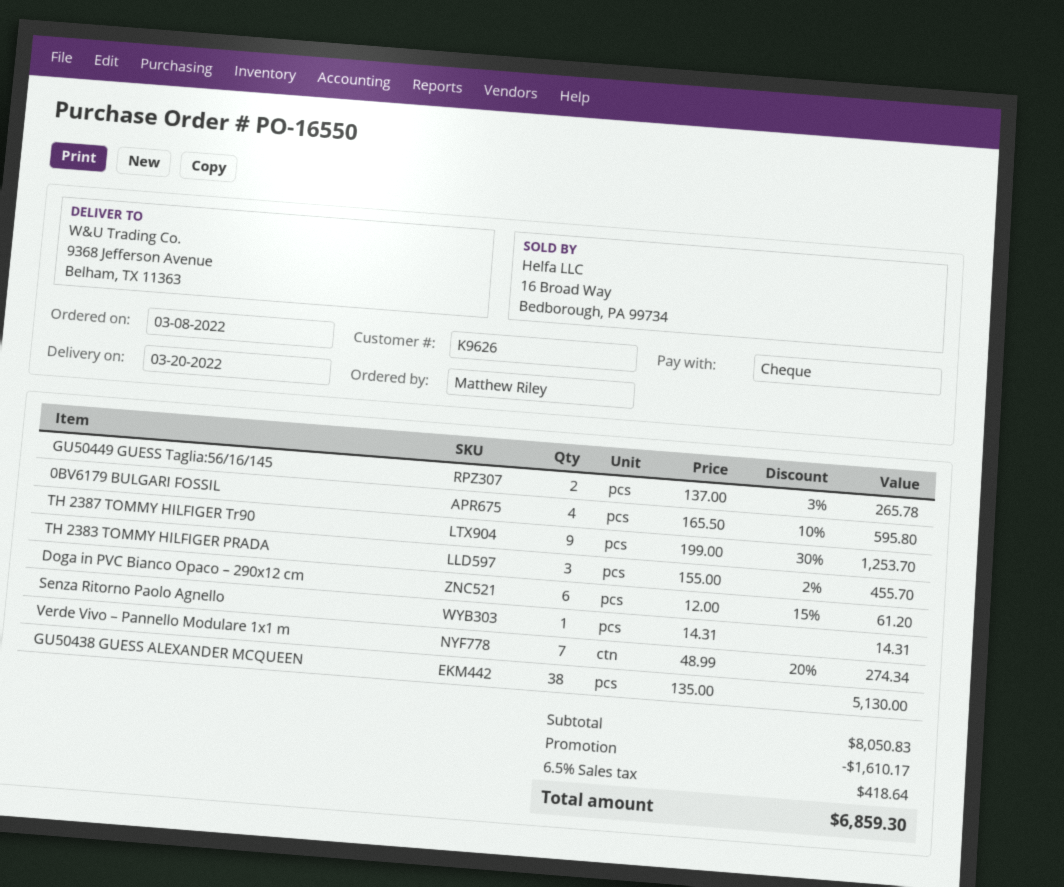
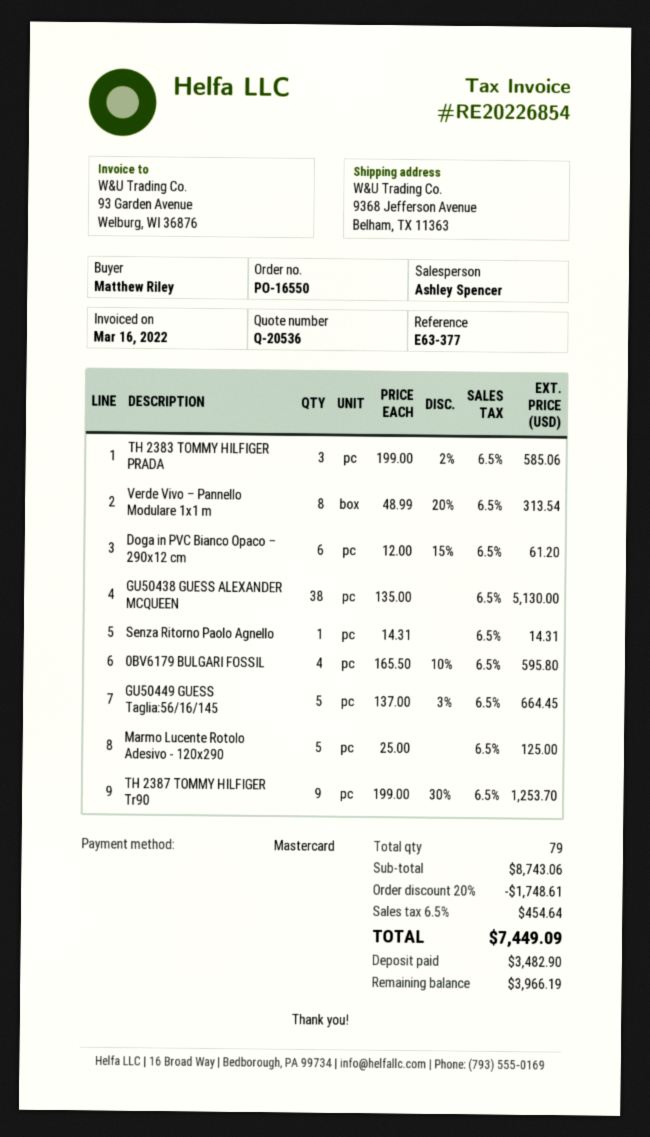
payment method: cheque -> Mastercard
GU50449 GUESS Taglia:56/16/145: 2 x 137.00 - 3% = 265.78 -> 5 x 137.00 - 3% = 664.45
TH 2383 TOMMY HILFIGER PRADA: 3 x 155.00 - 2% = 455.70 -> 3 x 199.00 - 2% = 585.06
Verde Vivo – Pannello Modulare 1x1 m: 7 x 48.99 - 20% = 274.34 -> 8 x 48.99 - 20% = 313.54
Marmo Lucente Rotolo Adesivo - 120x290: none -> 5 x 25.00 = 125.00
subtotal: 8050.83 -> 8743.06
discount: 1610.17 -> 1748.61
tax: 6.5% = 418.64 -> 6.5% = 454.64
total: 6859.30 -> 7449.09

